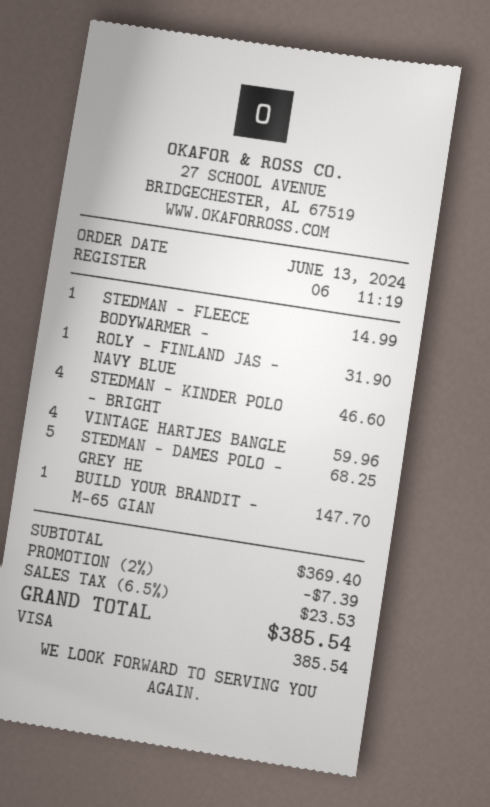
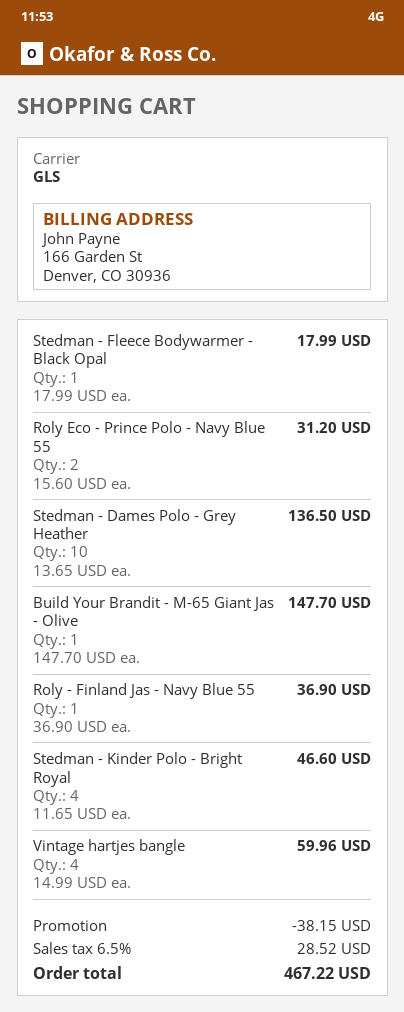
STEDMAN - FLEECE BODYWARMER -: 1 for 14.99 -> 1 for 17.99
ROLY - FINLAND JAS - NAVY BLUE: 1 for 31.90 -> 1 for 36.90
STEDMAN - DAMES POLO - GREY HE: 5 for 68.25 -> 10 for 136.50
Roly Eco - Prince Polo - Navy Blue 55: none -> 2 for 31.20
discount: 7.39 -> 38.15
tax: 6.5% = 23.53 -> 6.5% = 28.52
total: 385.54 -> 467.22

